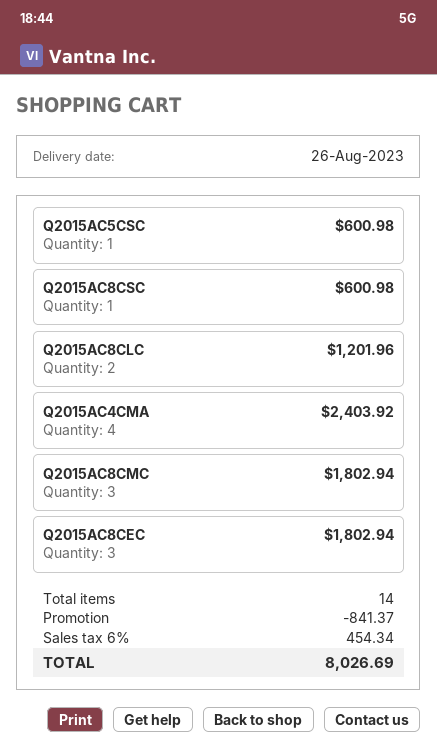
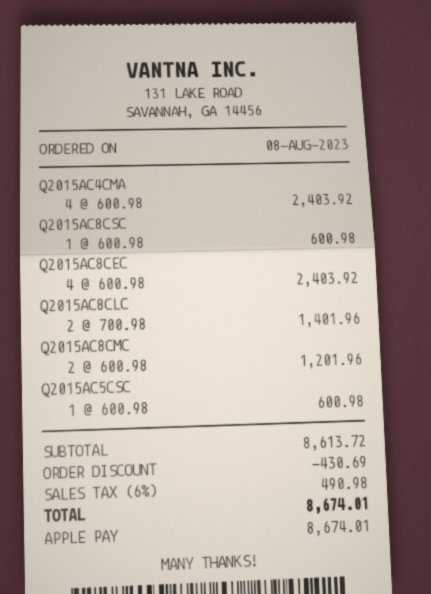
Q2015AC8CLC: 2 for 1201.96 -> 2 for 1401.96
Q2015AC8CMC: 3 for 1802.94 -> 2 for 1201.96
Q2015AC8CEC: 3 for 1802.94 -> 4 for 2403.92
discount: 841.37 -> 430.69
tax: 6% = 454.34 -> 6% = 490.98
total: 8026.69 -> 8674.01

